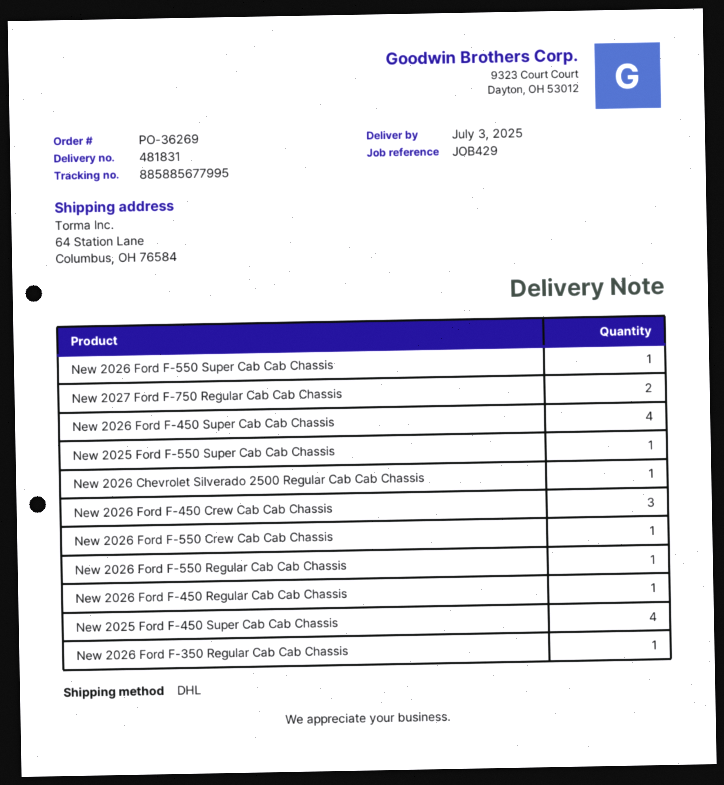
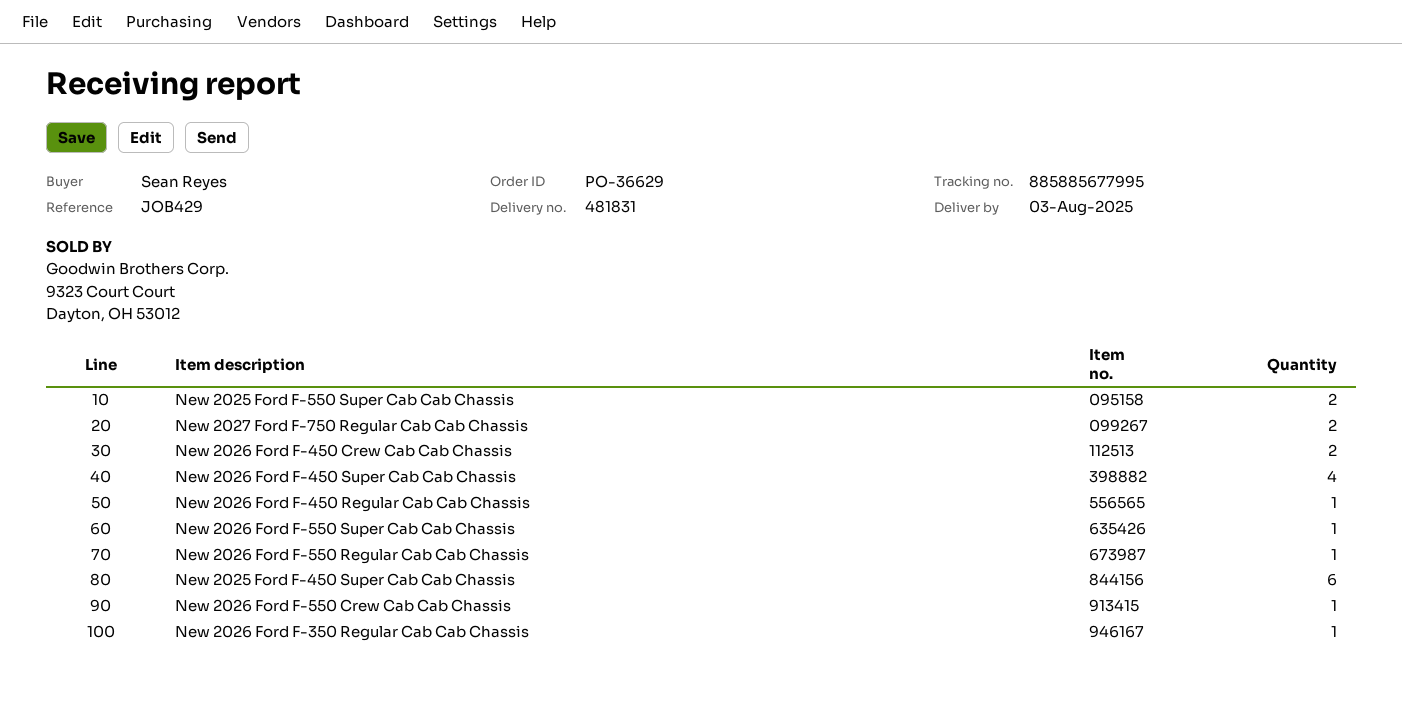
order number: PO-36269 -> PO-36629
delivery date: 2025-07-03 -> 2025-08-03
New 2025 Ford F-550 Super Cab Cab Chassis: 1 -> 2
New 2026 Chevrolet Silverado 2500 Regular Cab Cab Chassis: 1 -> none
New 2026 Ford F-450 Crew Cab Cab Chassis: 3 -> 2
New 2025 Ford F-450 Super Cab Cab Chassis: 4 -> 6

